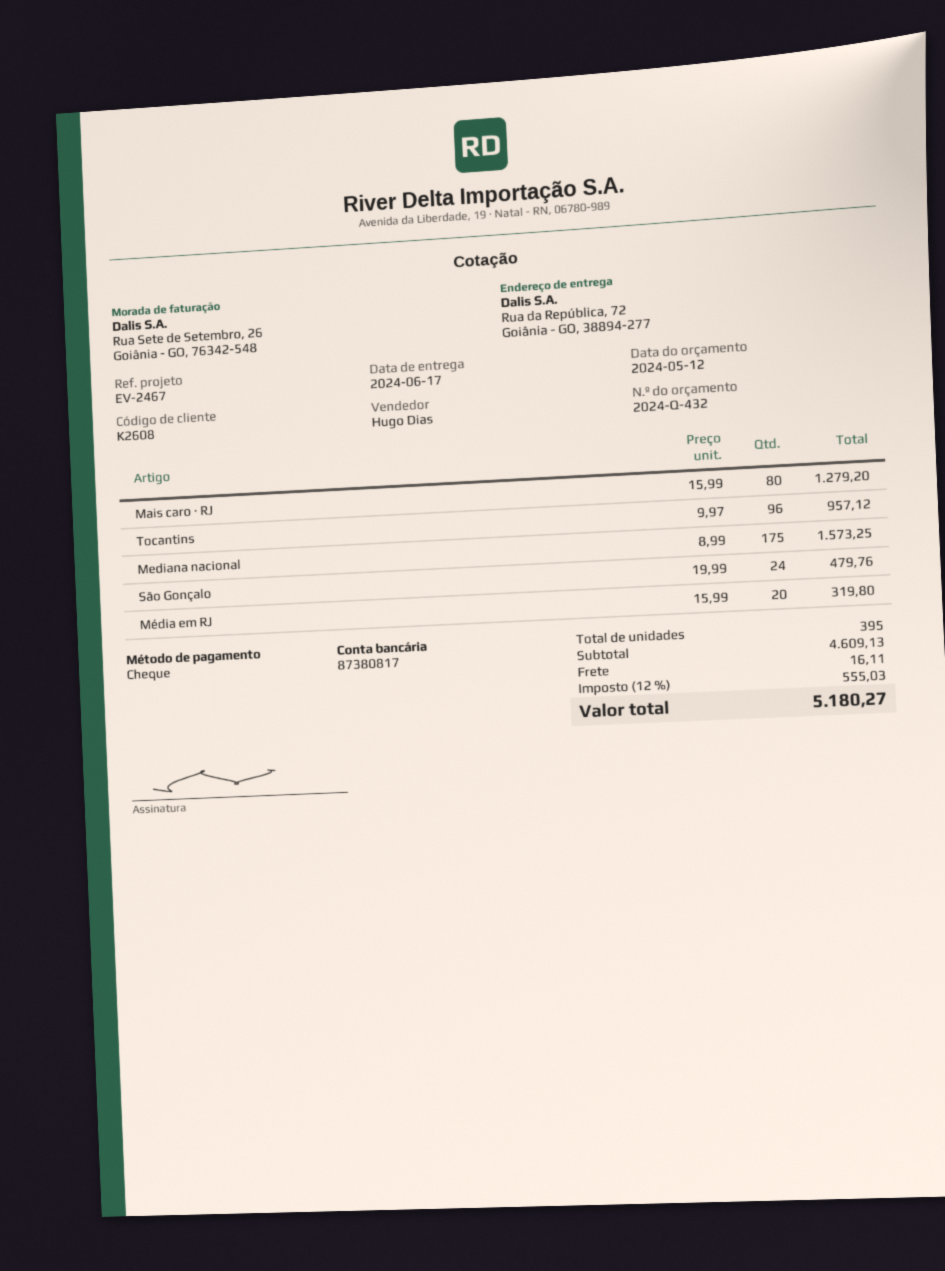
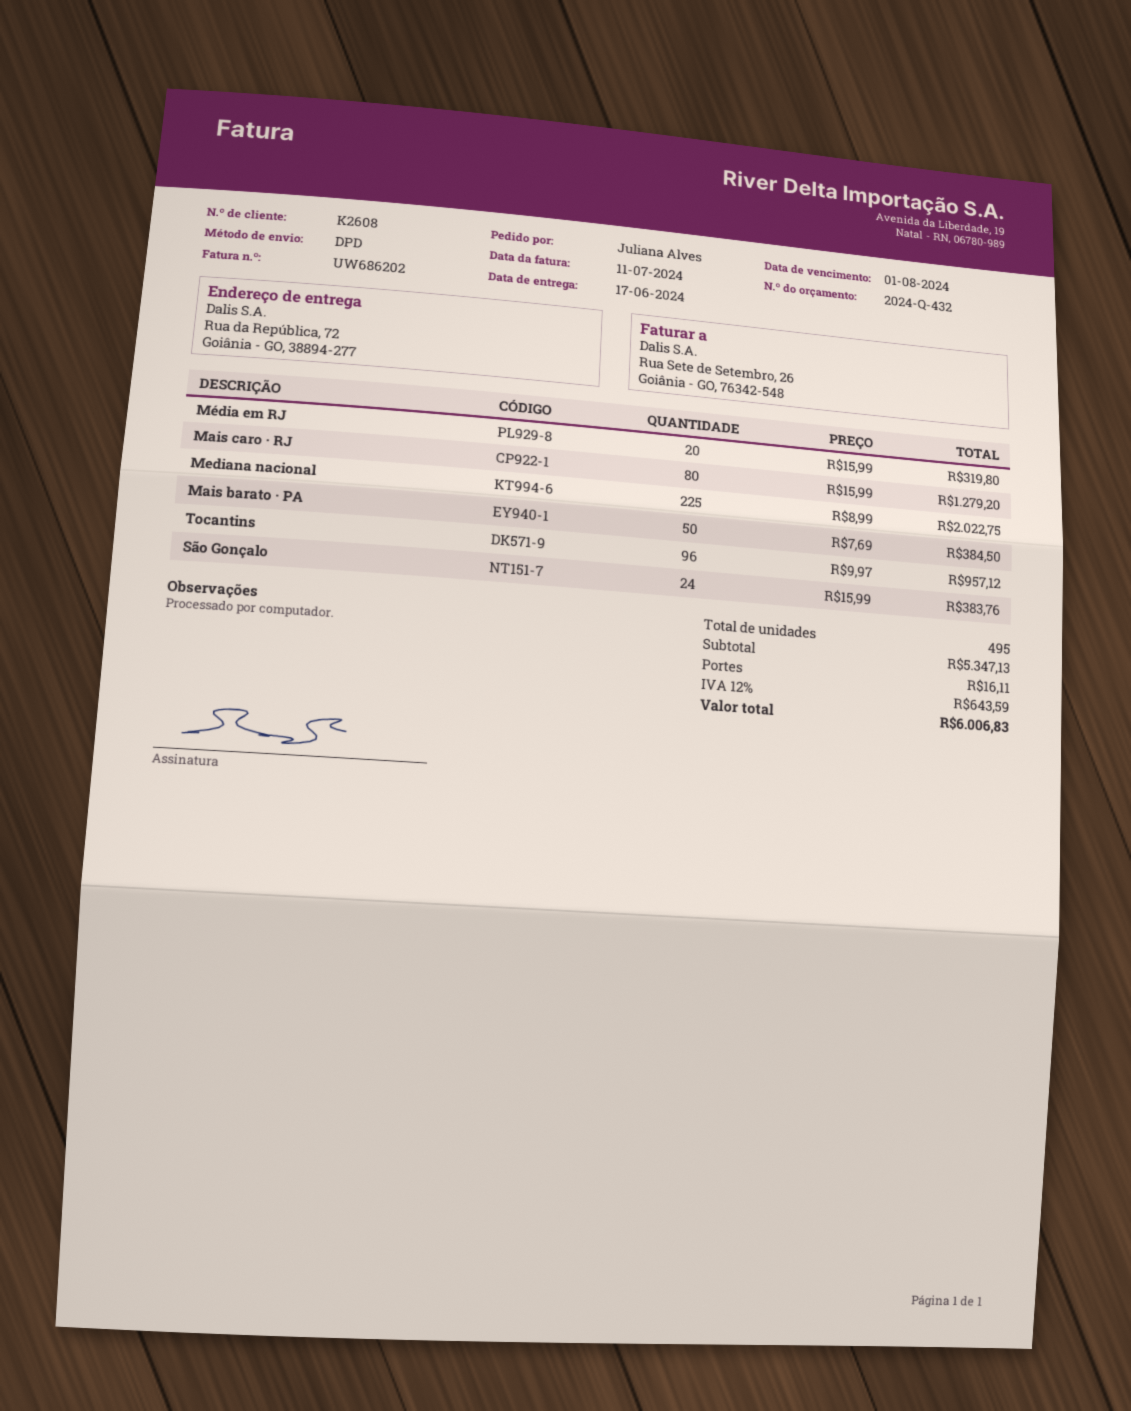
Mediana nacional: 175 x 8.99 = 1573.25 -> 225 x 8.99 = 2022.75
São Gonçalo: 24 x 19.99 = 479.76 -> 24 x 15.99 = 383.76
Mais barato · PA: none -> 50 x 7.69 = 384.50
total quantity: 395 -> 495
subtotal: 4609.13 -> 5347.13
tax: 12% = 555.03 -> 12% = 643.59
total: 5180.27 -> 6006.83

